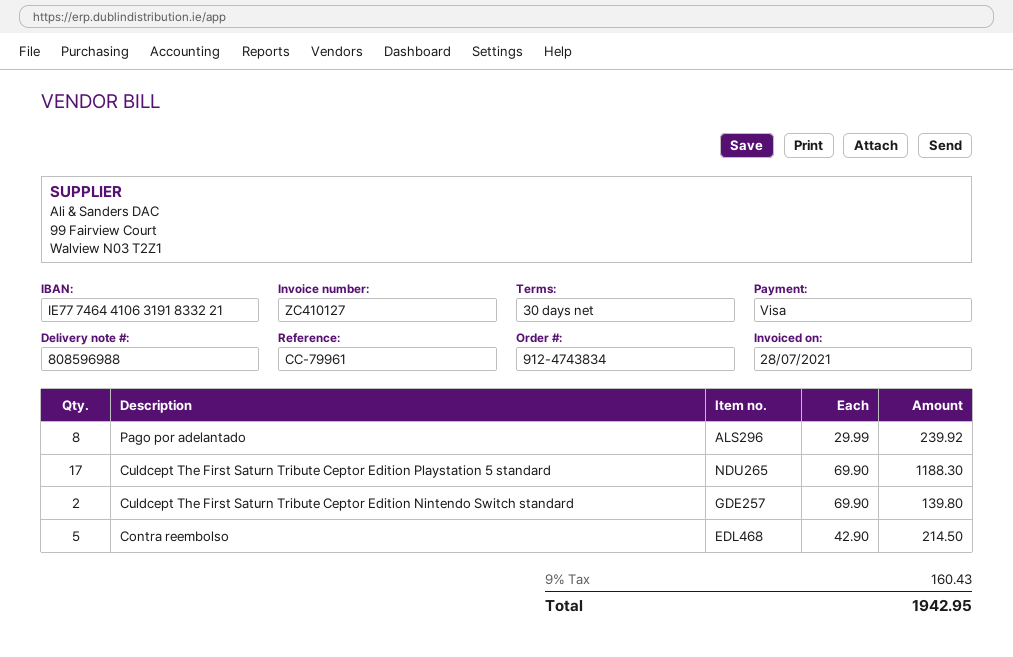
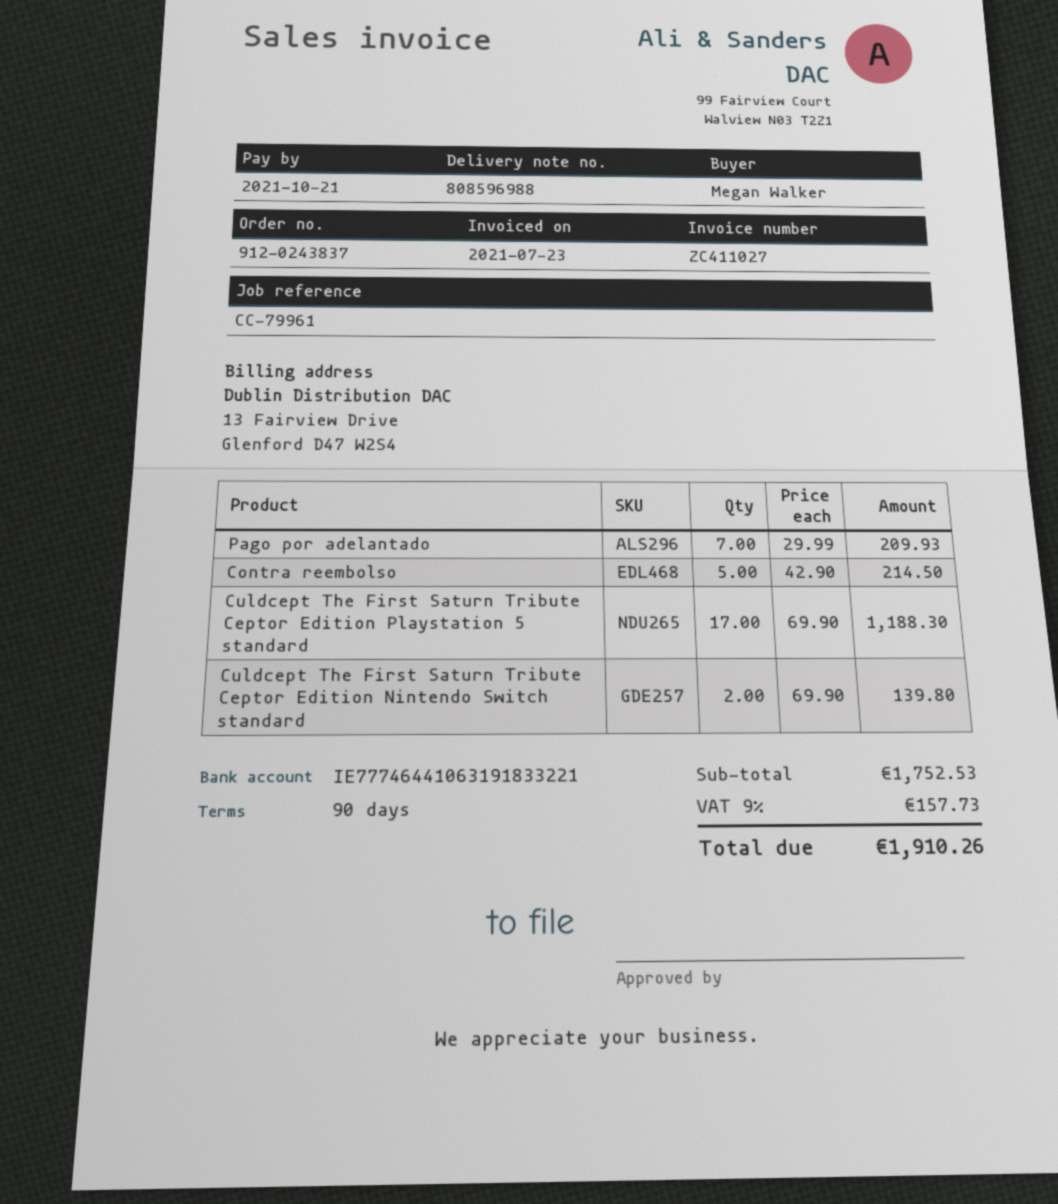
order number: 912-4743834 -> 912-0243837
invoice number: ZC410127 -> ZC411027
invoice date: 2021-07-28 -> 2021-07-23
payment terms: 30 days -> 90 days
Pago por adelantado: 8 x 29.99 = 239.92 -> 7 x 29.99 = 209.93
tax: 9% = 160.43 -> 9% = 157.73
total: 1942.95 -> 1910.26

